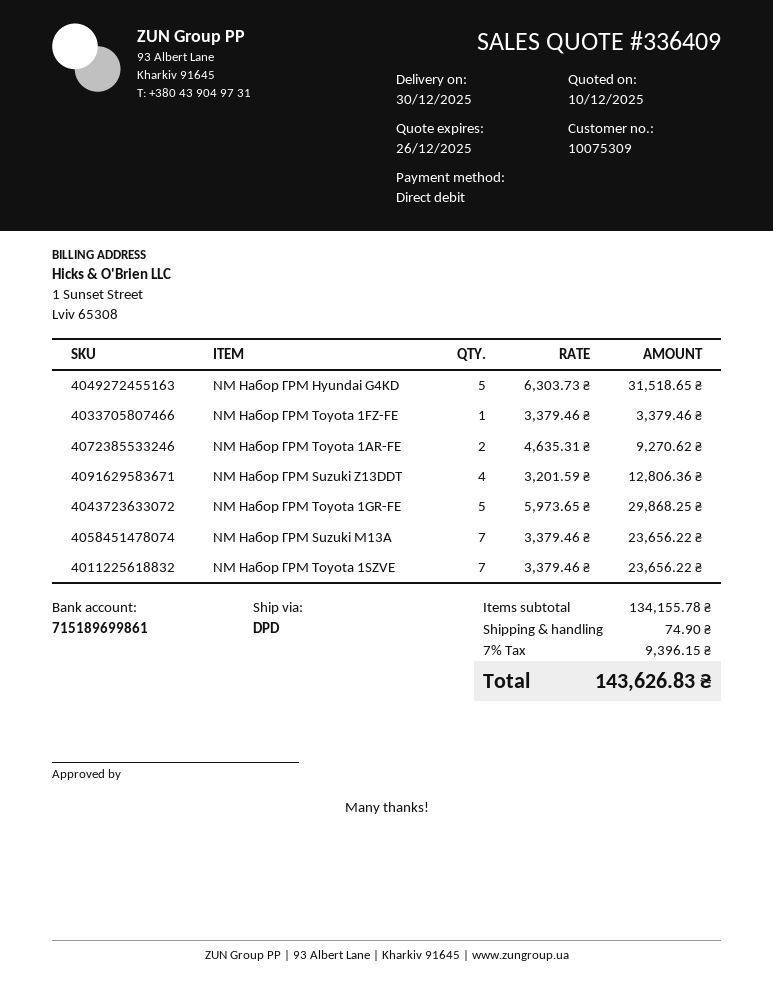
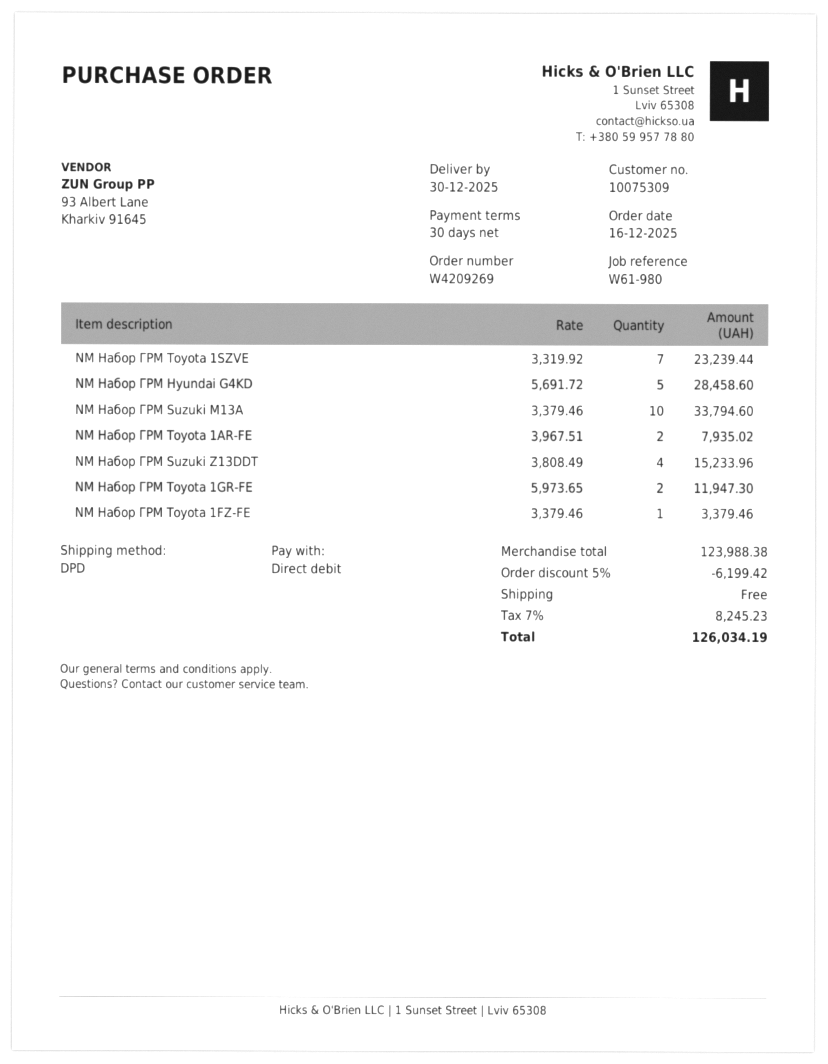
NM Набор ГРМ Hyundai G4KD: 5 x 6303.73 = 31518.65 -> 5 x 5691.72 = 28458.60
NM Набор ГРМ Toyota 1AR-FE: 2 x 4635.31 = 9270.62 -> 2 x 3967.51 = 7935.02
NM Набор ГРМ Suzuki Z13DDT: 4 x 3201.59 = 12806.36 -> 4 x 3808.49 = 15233.96
NM Набор ГРМ Toyota 1GR-FE: 5 x 5973.65 = 29868.25 -> 2 x 5973.65 = 11947.30
NM Набор ГРМ Suzuki M13A: 7 x 3379.46 = 23656.22 -> 10 x 3379.46 = 33794.60
NM Набор ГРМ Toyota 1SZVE: 7 x 3379.46 = 23656.22 -> 7 x 3319.92 = 23239.44
subtotal: 134155.78 -> 123988.38
discount: none -> 5% = 6199.42
shipping: 74.90 -> 0.00
tax: 7% = 9396.15 -> 7% = 8245.23
total: 143626.83 -> 126034.19

